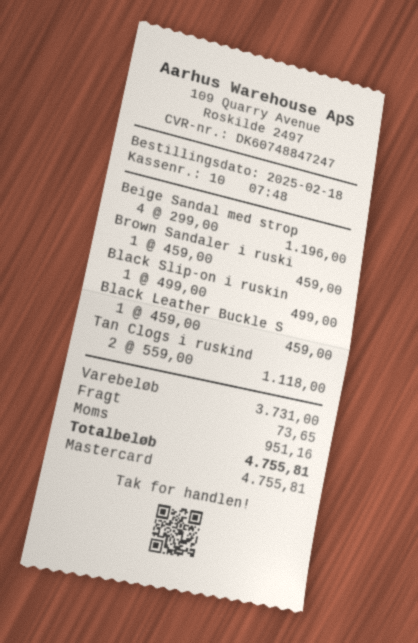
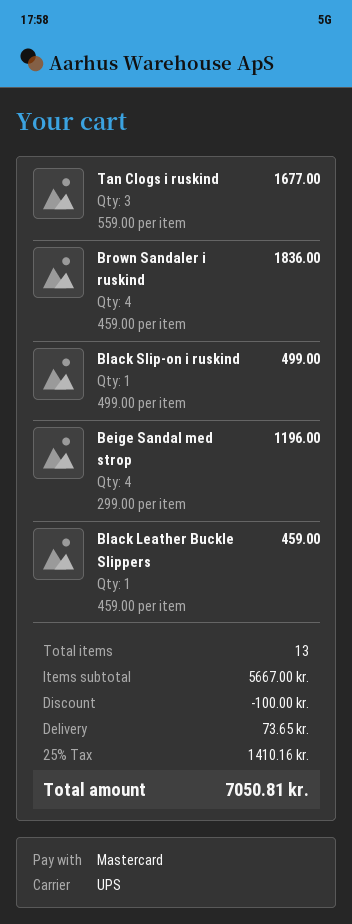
Brown Sandaler i ruski: 1 x 459.00 = 459.00 -> 4 x 459.00 = 1836.00
Tan Clogs i ruskind: 2 x 559.00 = 1118.00 -> 3 x 559.00 = 1677.00
subtotal: 3731.00 -> 5667.00
discount: none -> 100.00
tax: 951.16 -> 1410.16
total: 4755.81 -> 7050.81

